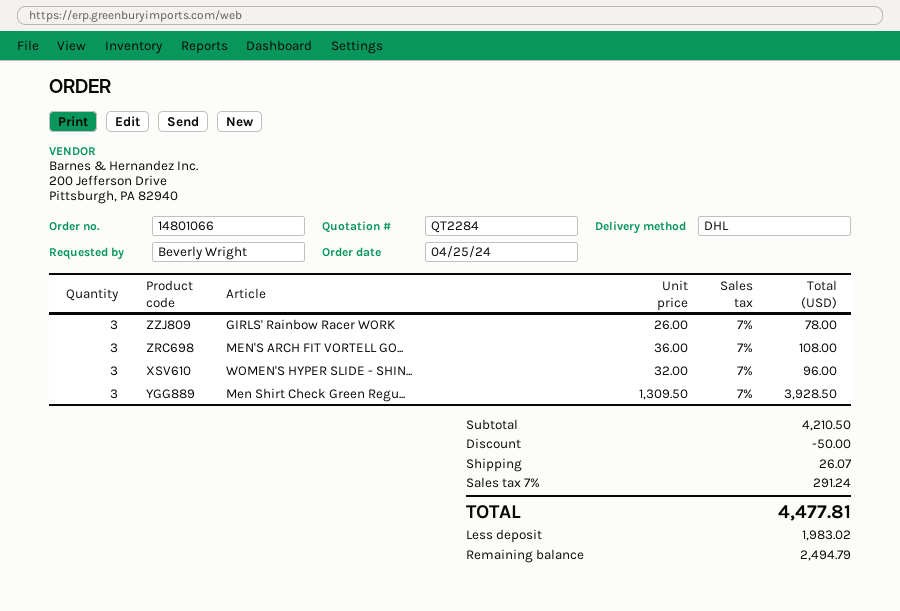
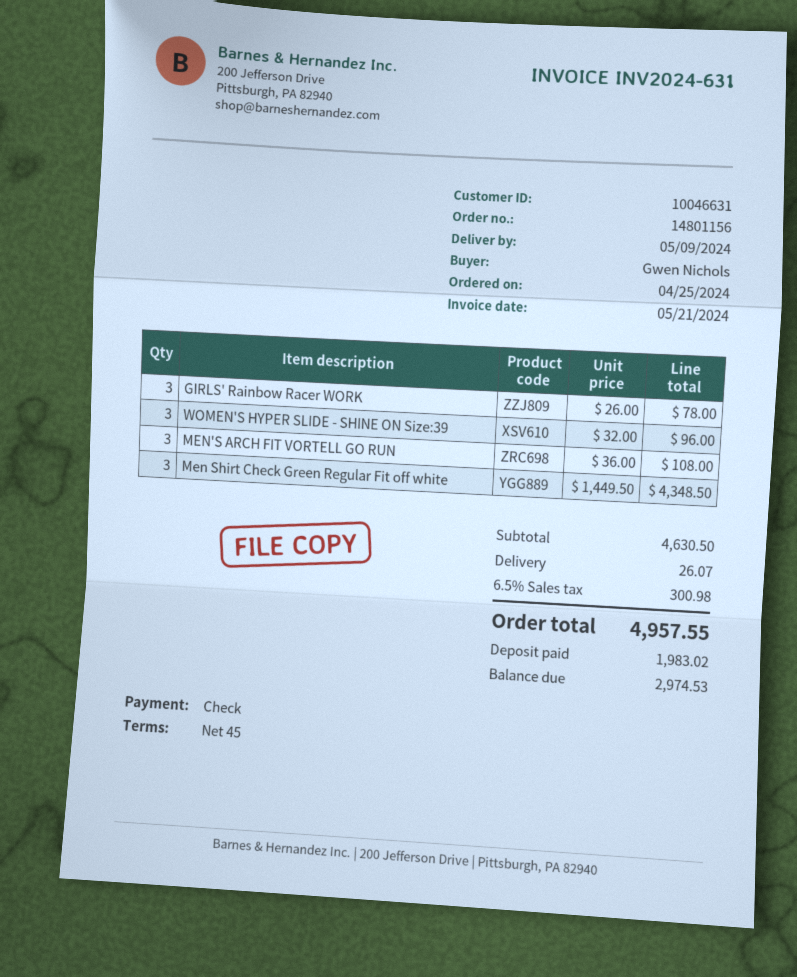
order number: 14801066 -> 14801156
ordered by: Beverly Wright -> Gwen Nichols
Men Shirt Check Green Regu...: 3 x 1309.50 = 3928.50 -> 3 x 1449.50 = 4348.50
subtotal: 4210.50 -> 4630.50
discount: 50.00 -> none
tax: 7% = 291.24 -> 6.5% = 300.98
total: 4477.81 -> 4957.55
balance: 2494.79 -> 2974.53

